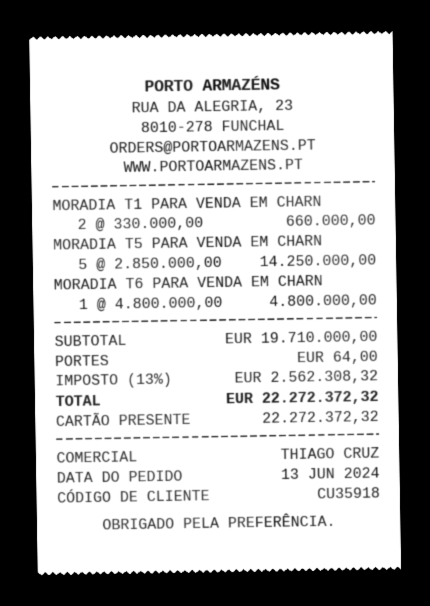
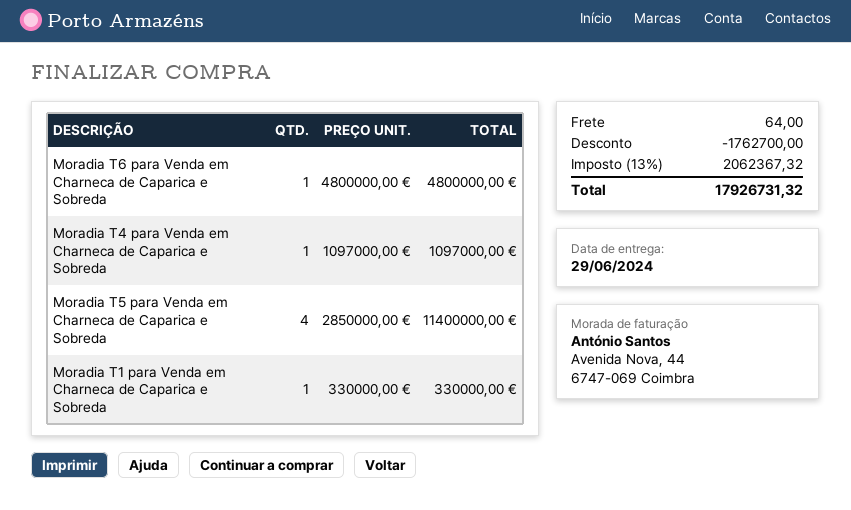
MORADIA T1 PARA VENDA EM CHARN: 2 x 330000.00 = 660000.00 -> 1 x 330000.00 = 330000.00
MORADIA T5 PARA VENDA EM CHARN: 5 x 2850000.00 = 14250000.00 -> 4 x 2850000.00 = 11400000.00
Moradia T4 para Venda em Charneca de Caparica e Sobreda: none -> 1 x 1097000.00 = 1097000.00
discount: none -> 1762700.00
tax: 13% = 2562308.32 -> 13% = 2062367.32
total: 22272372.32 -> 17926731.32

